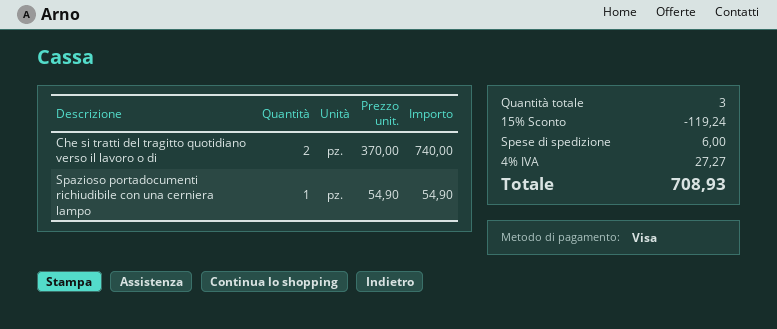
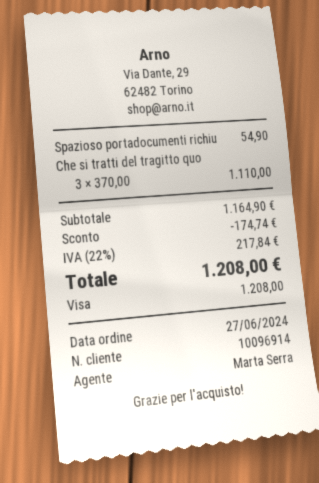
Che si tratti del tragitto quotidiano verso il lavoro o di: 2 x 370.00 = 740.00 -> 3 x 370.00 = 1110.00
discount: 119.24 -> 174.74
shipping: 6.00 -> none
tax: 4% = 27.27 -> 22% = 217.84
total: 708.93 -> 1208.00

